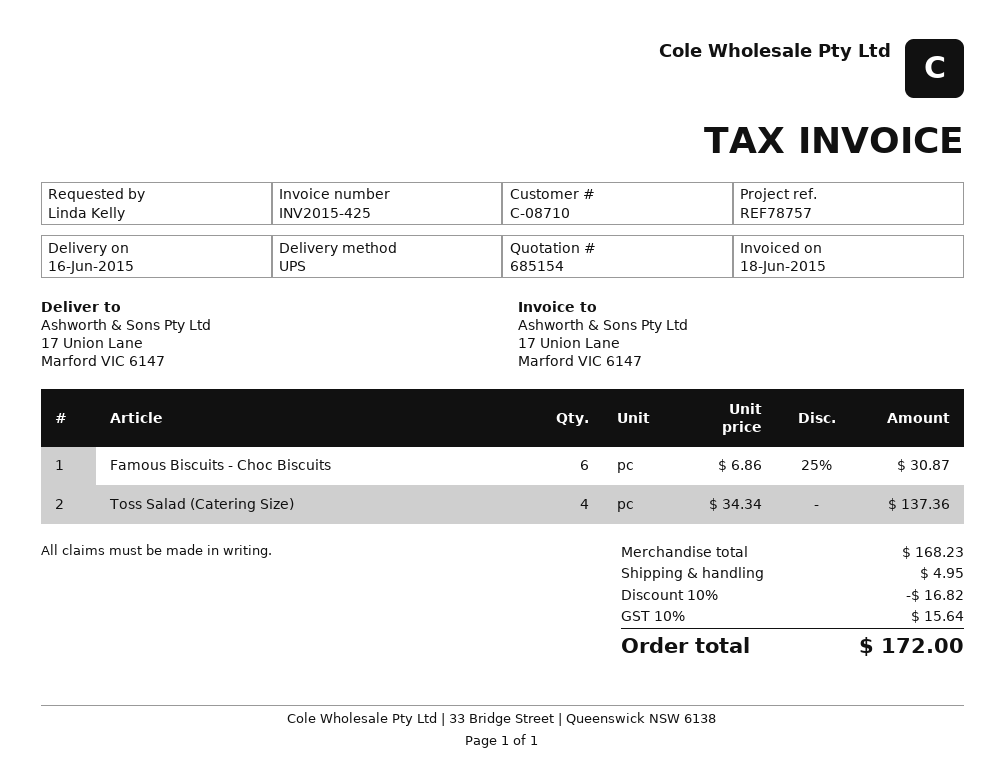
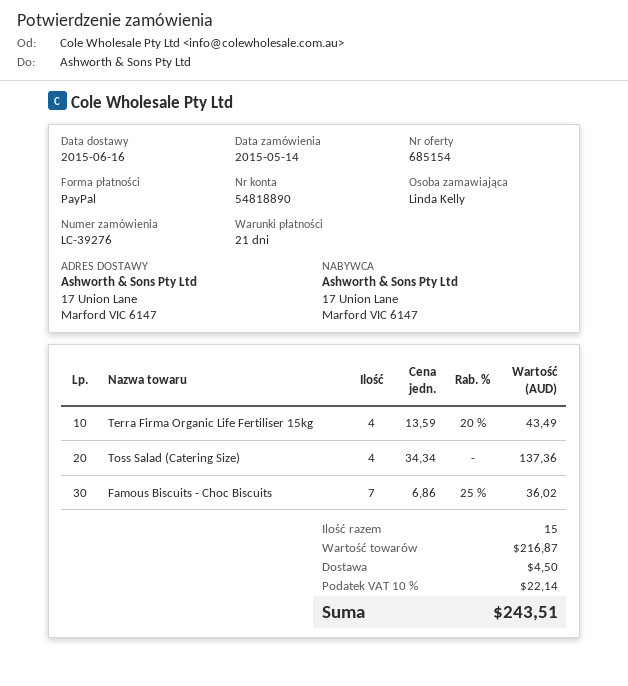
Famous Biscuits - Choc Biscuits: 6 x 6.86 - 25% = 30.87 -> 7 x 6.86 - 25% = 36.02
Terra Firma Organic Life Fertiliser 15kg: none -> 4 x 13.59 - 20% = 43.49
subtotal: 168.23 -> 216.87
discount: 10% = 16.82 -> none
shipping: 4.95 -> 4.50
tax: 10% = 15.64 -> 10% = 22.14
total: 172.00 -> 243.51

